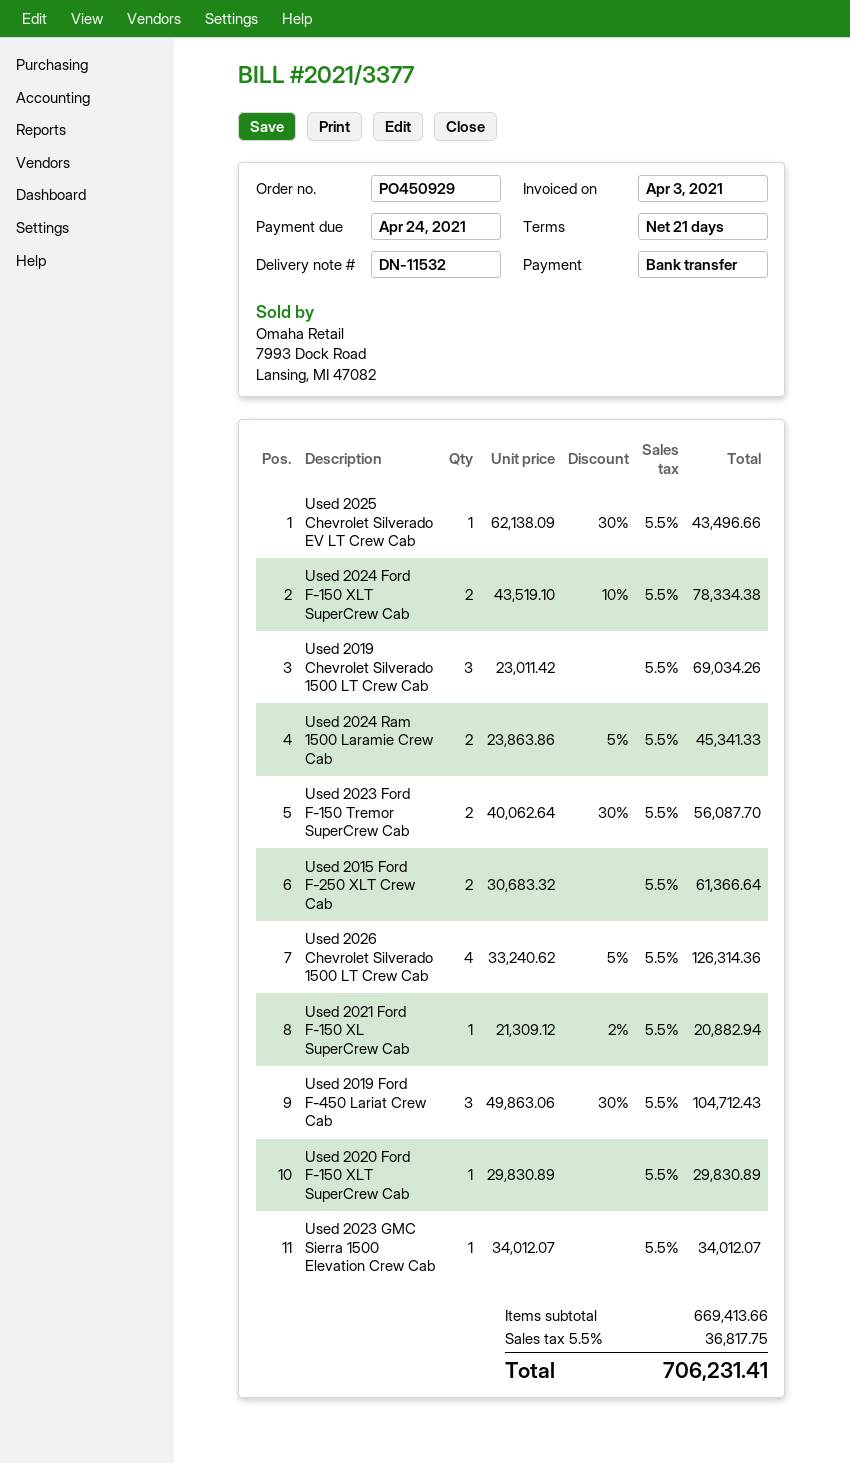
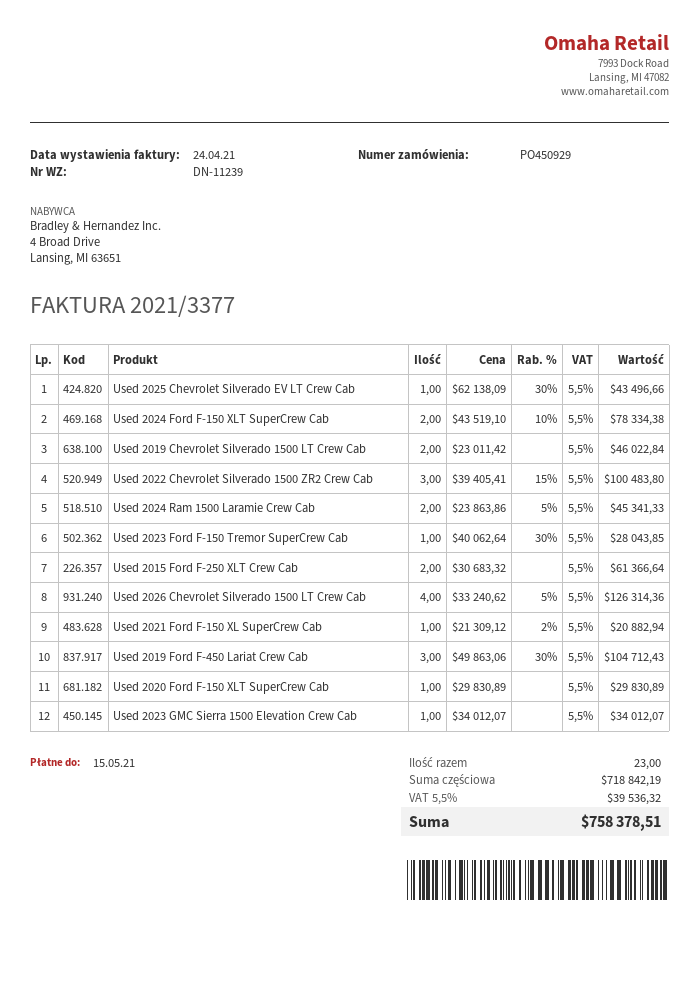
delivery note number: DN-11532 -> DN-11239
invoice date: 2021-04-03 -> 2021-04-24
due date: 2021-04-24 -> 2021-05-15
Used 2019 Chevrolet Silverado 1500 LT Crew Cab: 3 x 23011.42 = 69034.26 -> 2 x 23011.42 = 46022.84
Used 2023 Ford F-150 Tremor SuperCrew Cab: 2 x 40062.64 - 30% = 56087.70 -> 1 x 40062.64 - 30% = 28043.85
Used 2022 Chevrolet Silverado 1500 ZR2 Crew Cab: none -> 3 x 39405.41 - 15% = 100483.80
subtotal: 669413.66 -> 718842.19
tax: 5.5% = 36817.75 -> 5.5% = 39536.32
total: 706231.41 -> 758378.51

